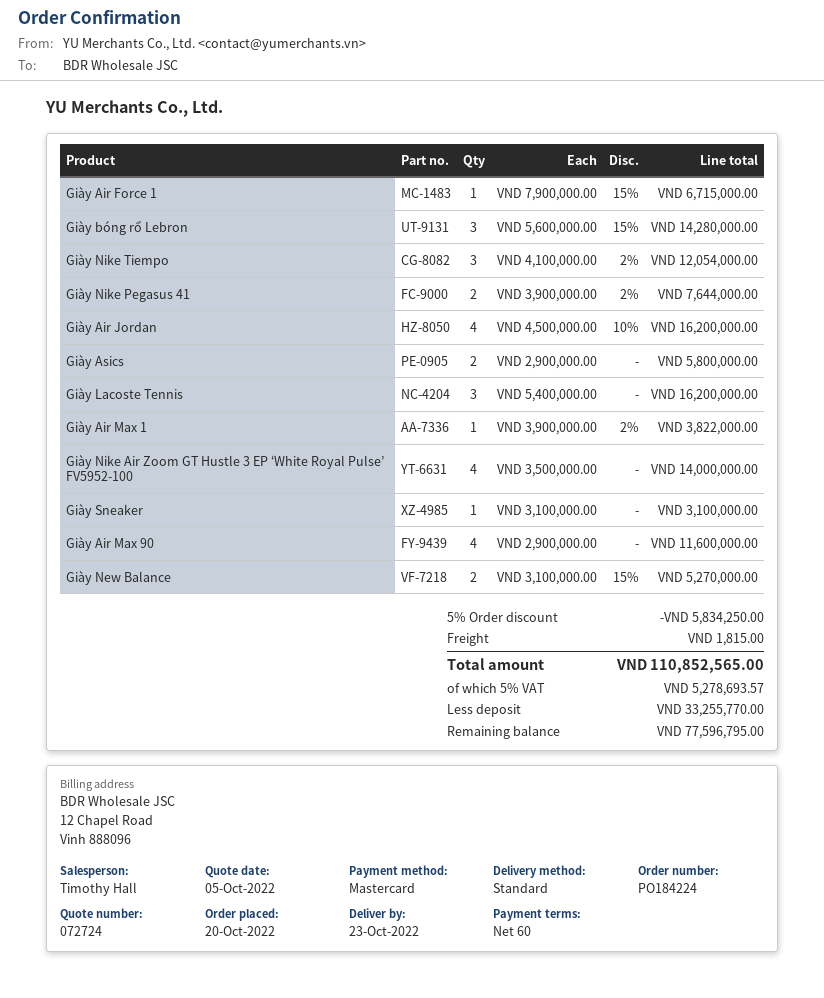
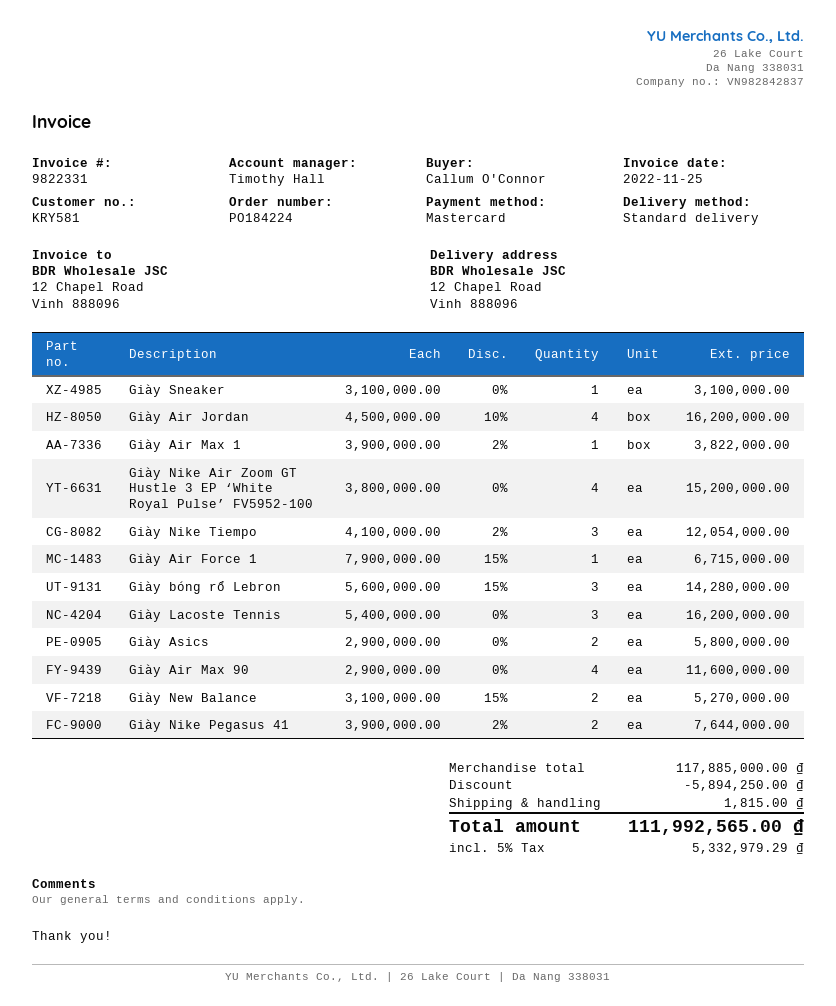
Giày Nike Air Zoom GT Hustle 3 EP ‘White Royal Pulse’ FV5952-100: 4 x 3500000.00 = 14000000.00 -> 4 x 3800000.00 = 15200000.00
discount: 5834250.00 -> 5894250.00
tax: 5% = 5278693.57 -> 5% = 5332979.29
total: 110852565.00 -> 111992565.00

